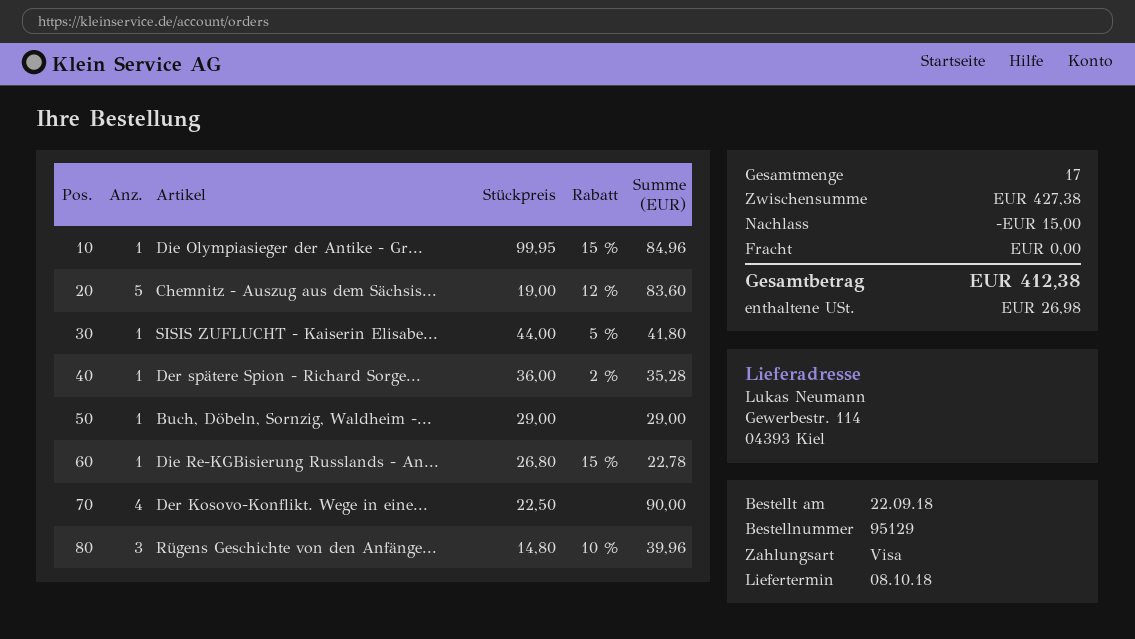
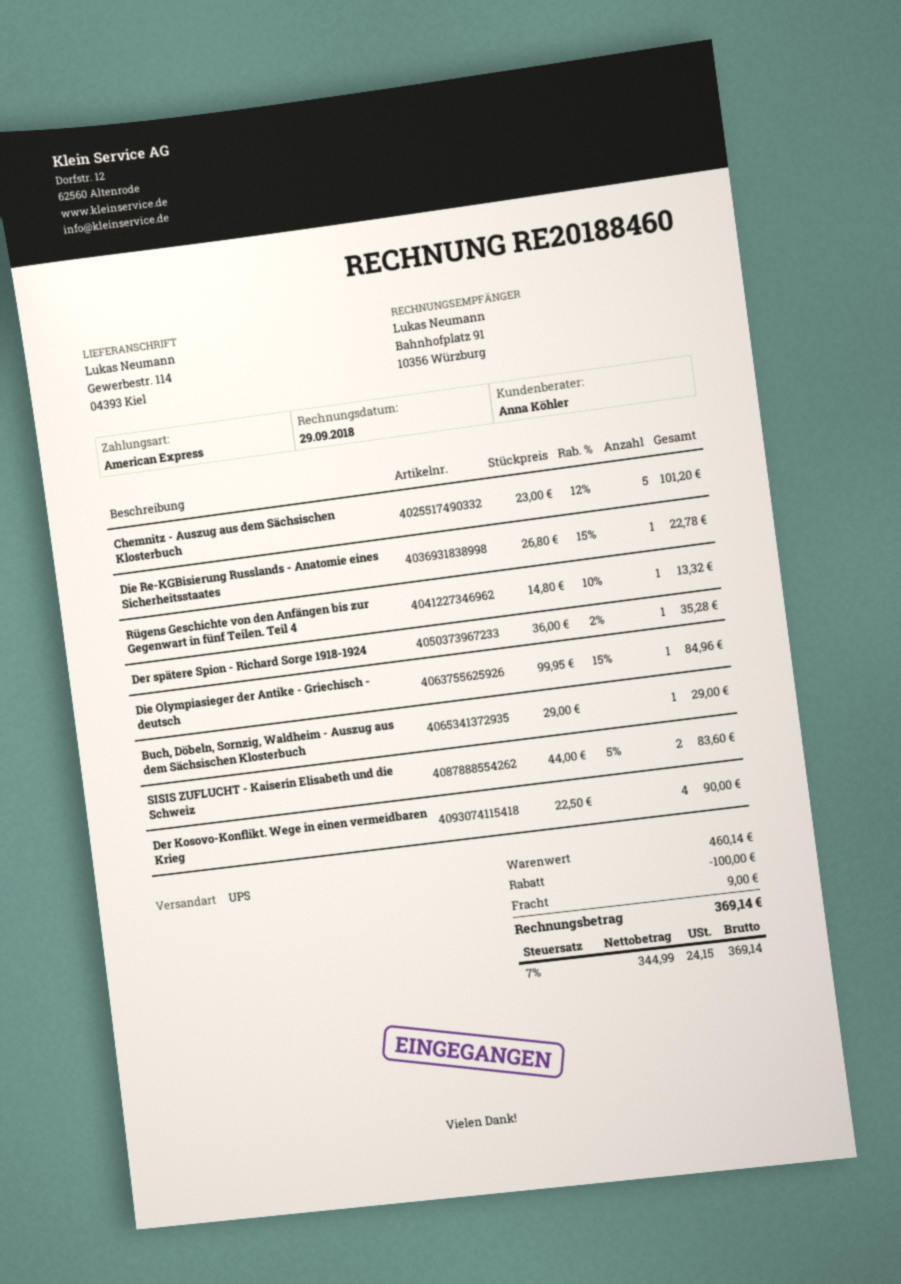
payment method: Visa -> American Express
Chemnitz - Auszug aus dem Sächsis...: 5 x 19.00 - 12% = 83.60 -> 5 x 23.00 - 12% = 101.20
SISIS ZUFLUCHT - Kaiserin Elisabe...: 1 x 44.00 - 5% = 41.80 -> 2 x 44.00 - 5% = 83.60
Rügens Geschichte von den Anfänge...: 3 x 14.80 - 10% = 39.96 -> 1 x 14.80 - 10% = 13.32
subtotal: 427.38 -> 460.14
discount: 15.00 -> 100.00
shipping: 0.00 -> 9.00
tax: 26.98 -> 24.15
total: 412.38 -> 369.14

